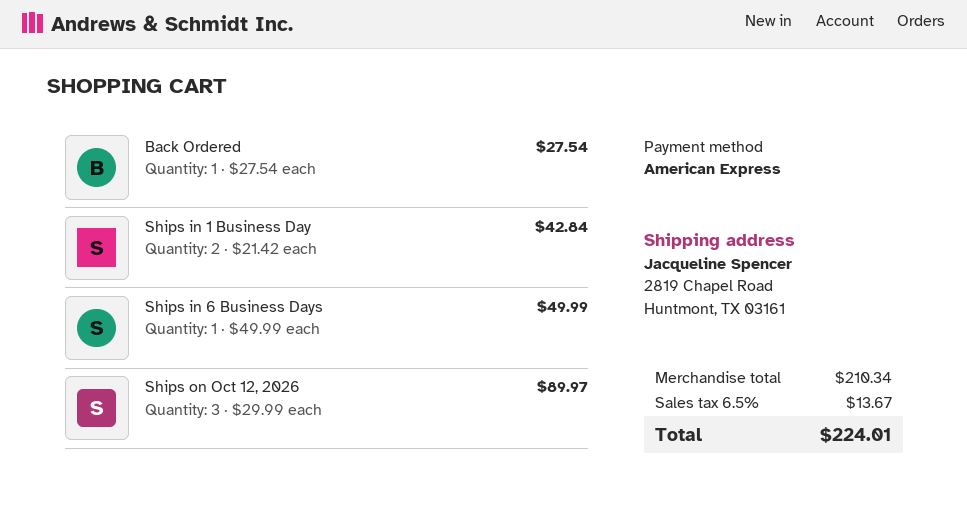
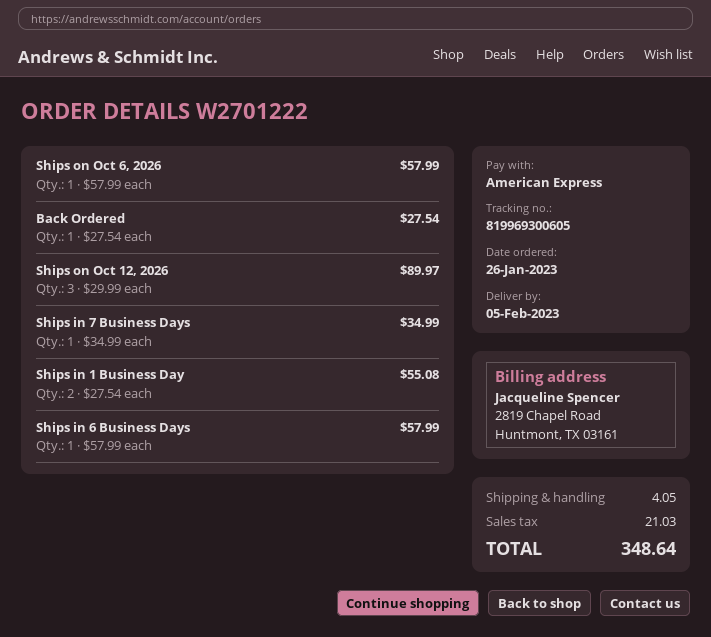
Ships in 1 Business Day: 2 x 21.42 = 42.84 -> 2 x 27.54 = 55.08
Ships in 6 Business Days: 1 x 49.99 = 49.99 -> 1 x 57.99 = 57.99
Ships on Oct 6, 2026: none -> 1 x 57.99 = 57.99
Ships in 7 Business Days: none -> 1 x 34.99 = 34.99
shipping: none -> 4.05
tax: 13.67 -> 21.03
total: 224.01 -> 348.64

